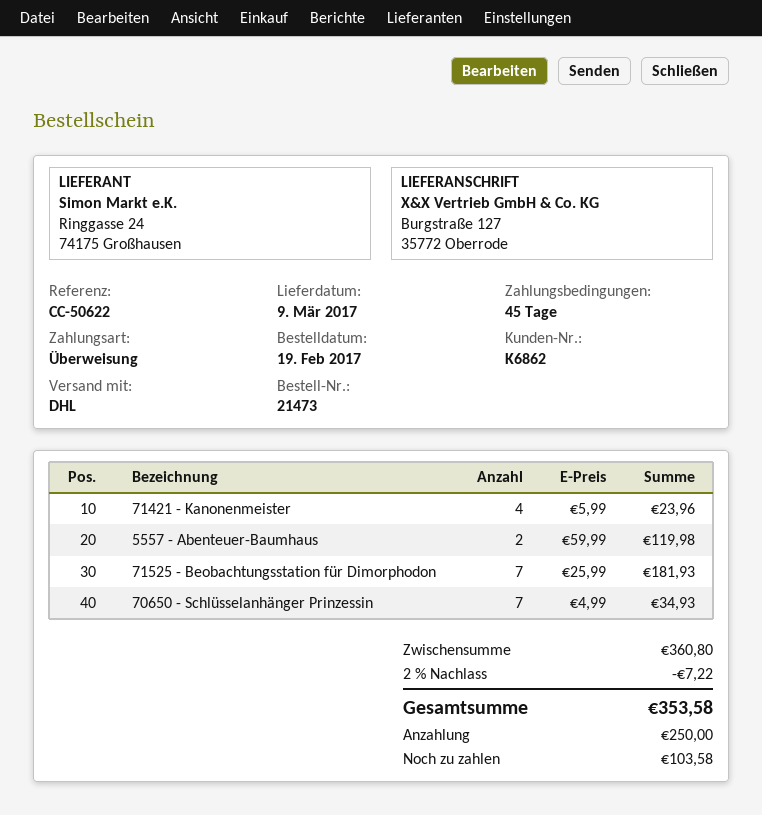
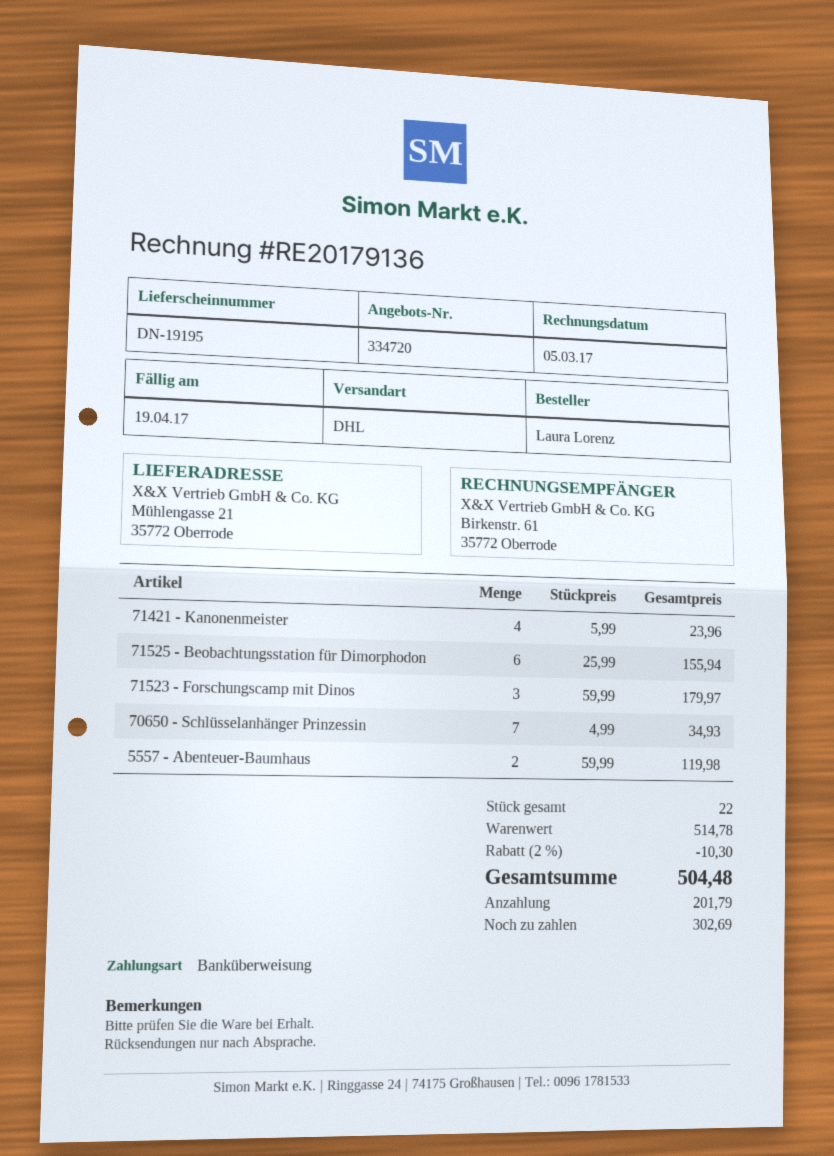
ship to: Burgstraße 127, 35772 Oberrode -> Mühlengasse 21, 35772 Oberrode
71525 - Beobachtungsstation für Dimorphodon: 7 x 25.99 = 181.93 -> 6 x 25.99 = 155.94
71523 - Forschungscamp mit Dinos: none -> 3 x 59.99 = 179.97
subtotal: 360.80 -> 514.78
discount: 2% = 7.22 -> 2% = 10.30
total: 353.58 -> 504.48
deposit: 250.00 -> 201.79
balance: 103.58 -> 302.69

